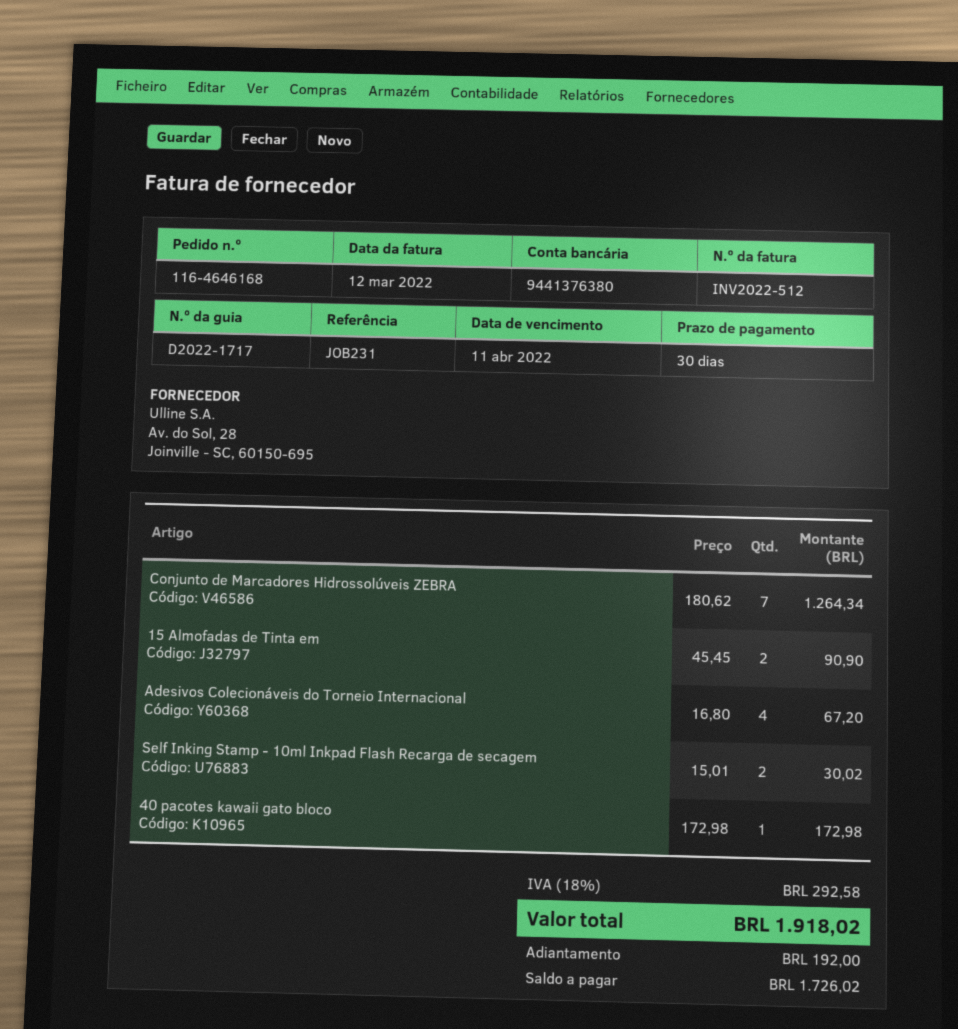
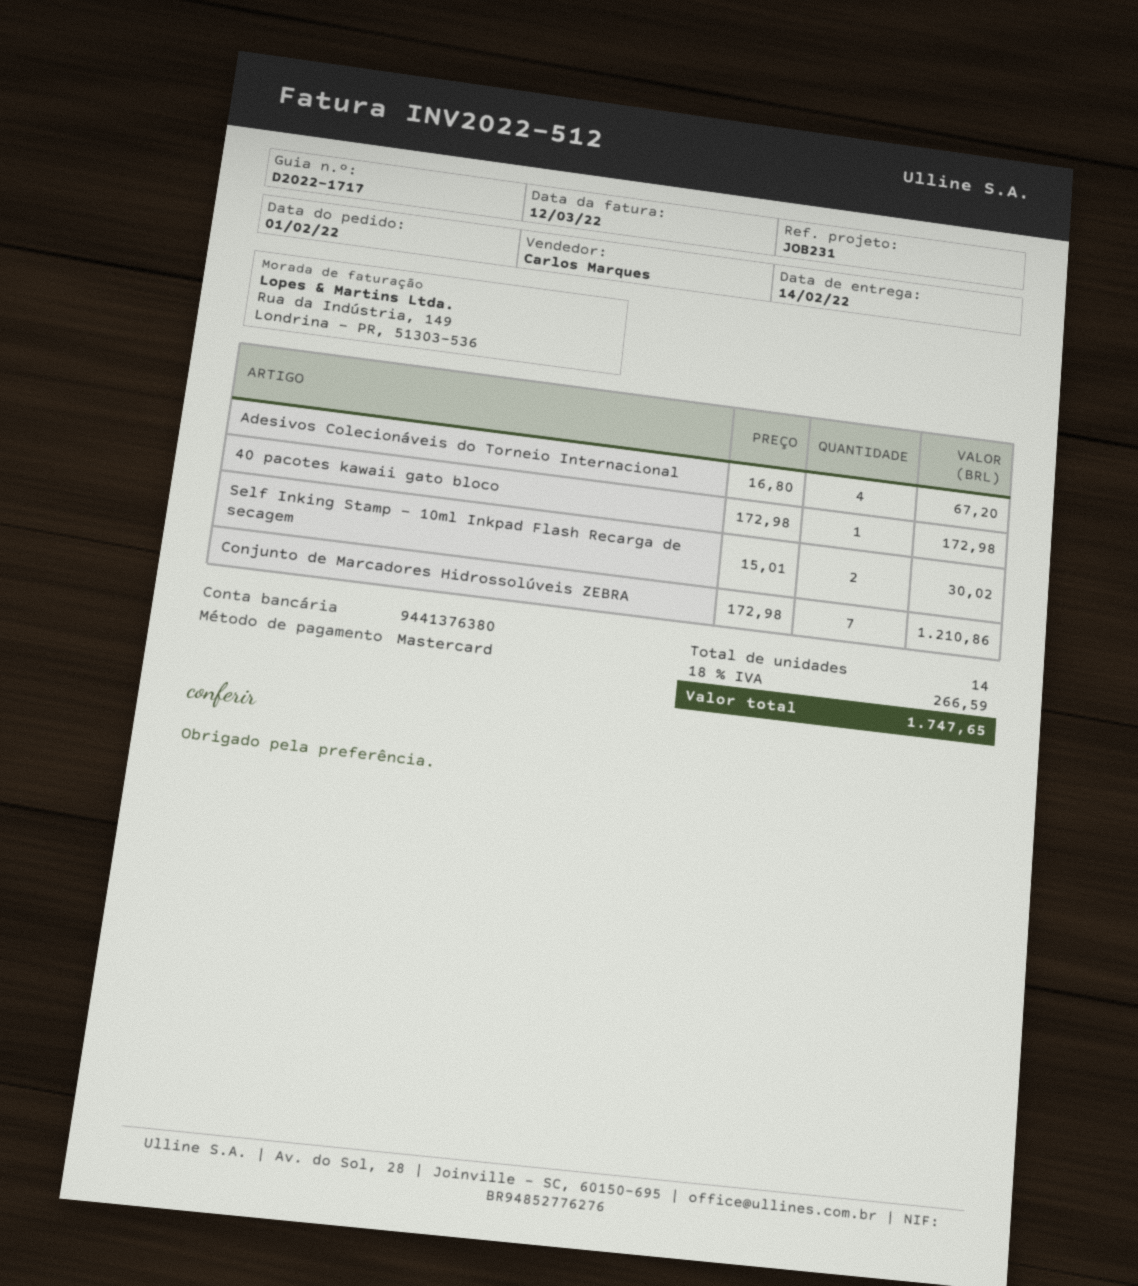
Conjunto de Marcadores Hidrossolúveis ZEBRA: 7 x 180.62 = 1264.34 -> 7 x 172.98 = 1210.86
15 Almofadas de Tinta em: 2 x 45.45 = 90.90 -> none
tax: 18% = 292.58 -> 18% = 266.59
total: 1918.02 -> 1747.65

